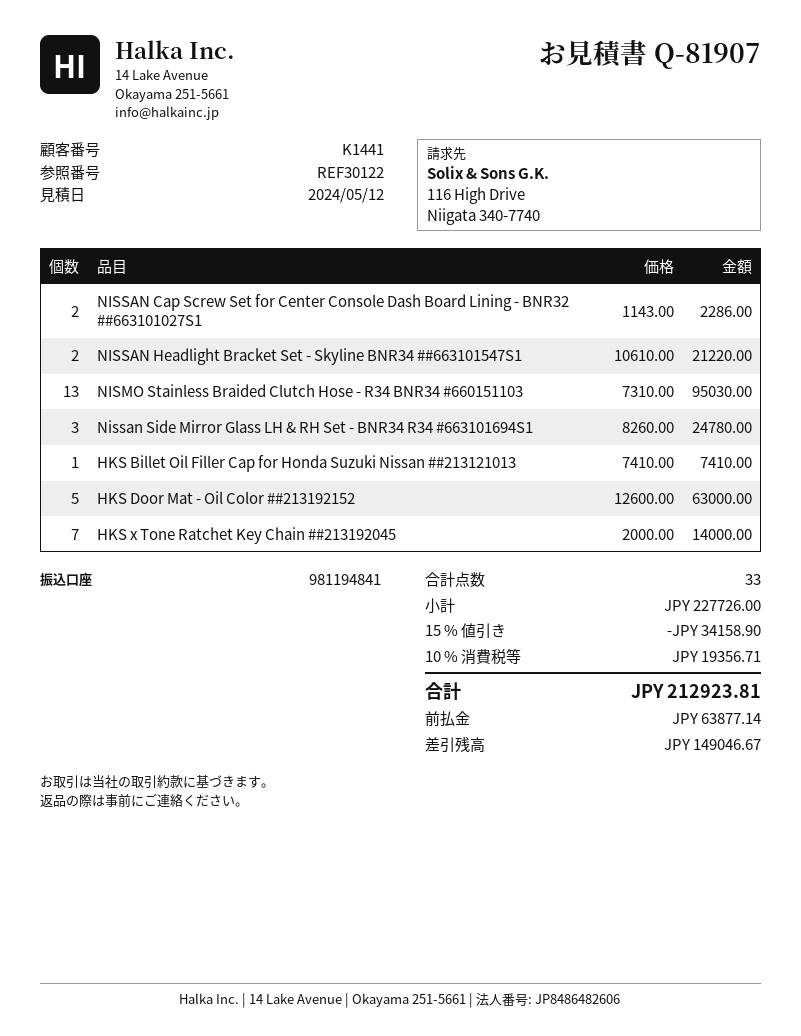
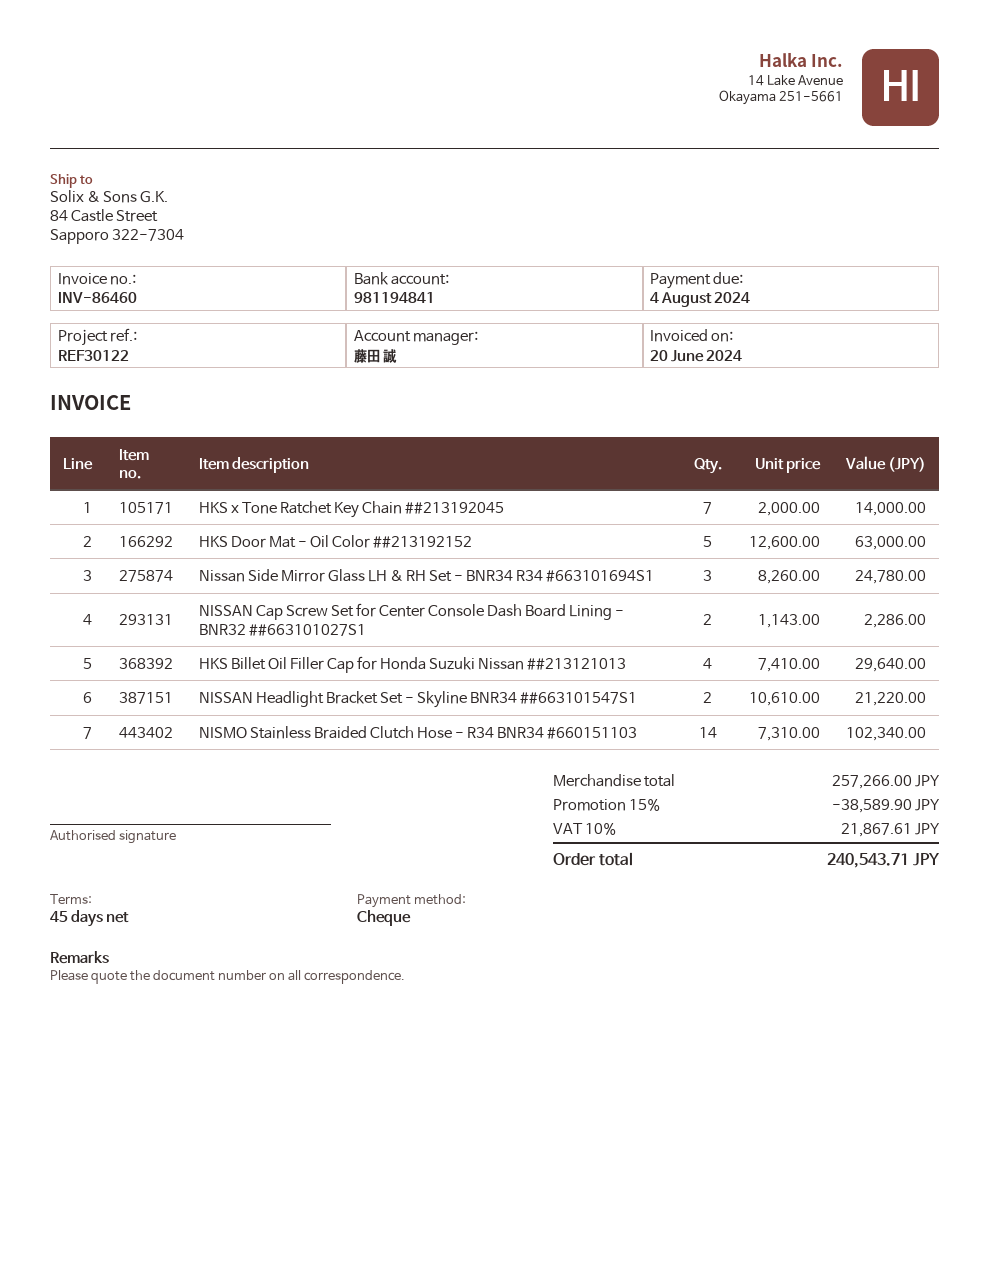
NISMO Stainless Braided Clutch Hose - R34 BNR34 #660151103: 13 x 7310.00 = 95030.00 -> 14 x 7310.00 = 102340.00
HKS Billet Oil Filler Cap for Honda Suzuki Nissan ##213121013: 1 x 7410.00 = 7410.00 -> 4 x 7410.00 = 29640.00
subtotal: 227726.00 -> 257266.00
discount: 15% = 34158.90 -> 15% = 38589.90
tax: 10% = 19356.71 -> 10% = 21867.61
total: 212923.81 -> 240543.71

